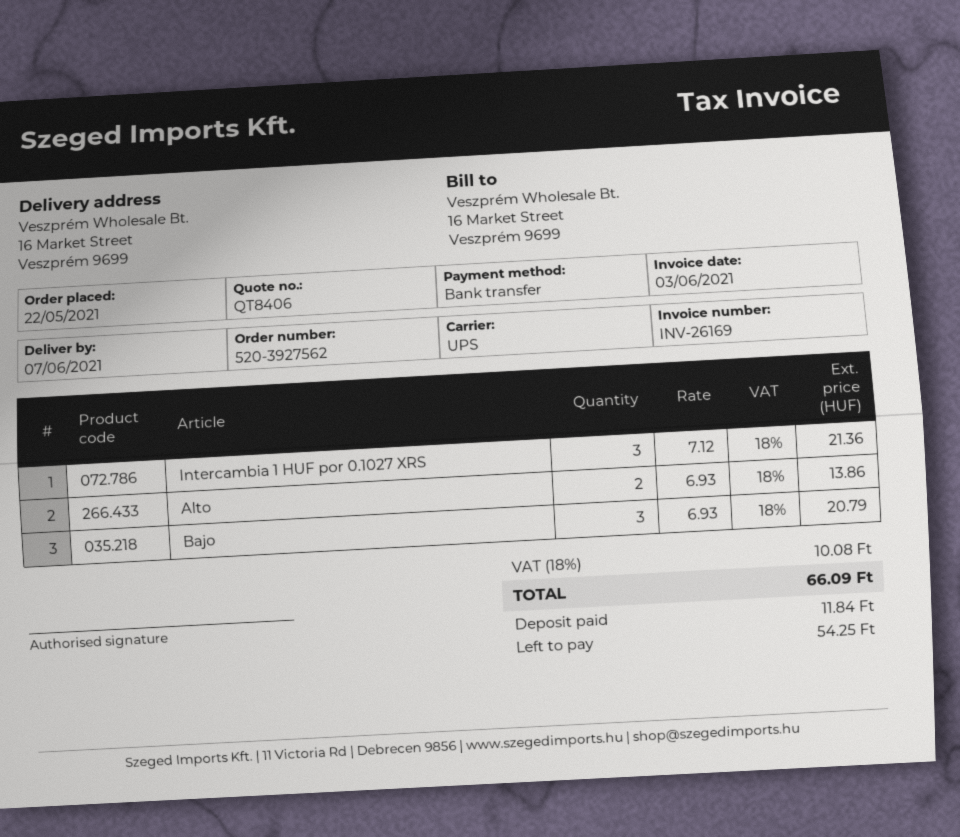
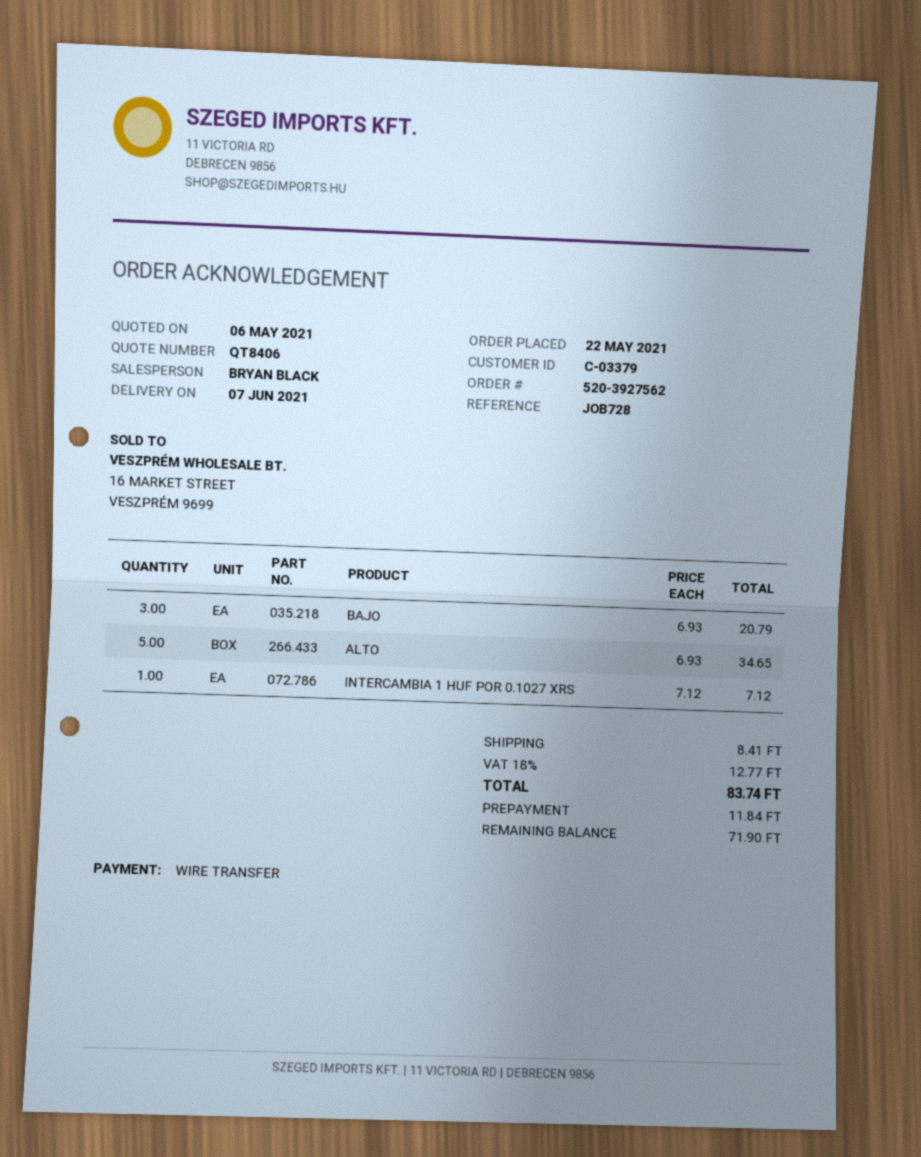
Intercambia 1 HUF por 0.1027 XRS: 3 x 7.12 = 21.36 -> 1 x 7.12 = 7.12
Alto: 2 x 6.93 = 13.86 -> 5 x 6.93 = 34.65
shipping: none -> 8.41
tax: 18% = 10.08 -> 18% = 12.77
total: 66.09 -> 83.74
balance: 54.25 -> 71.90

